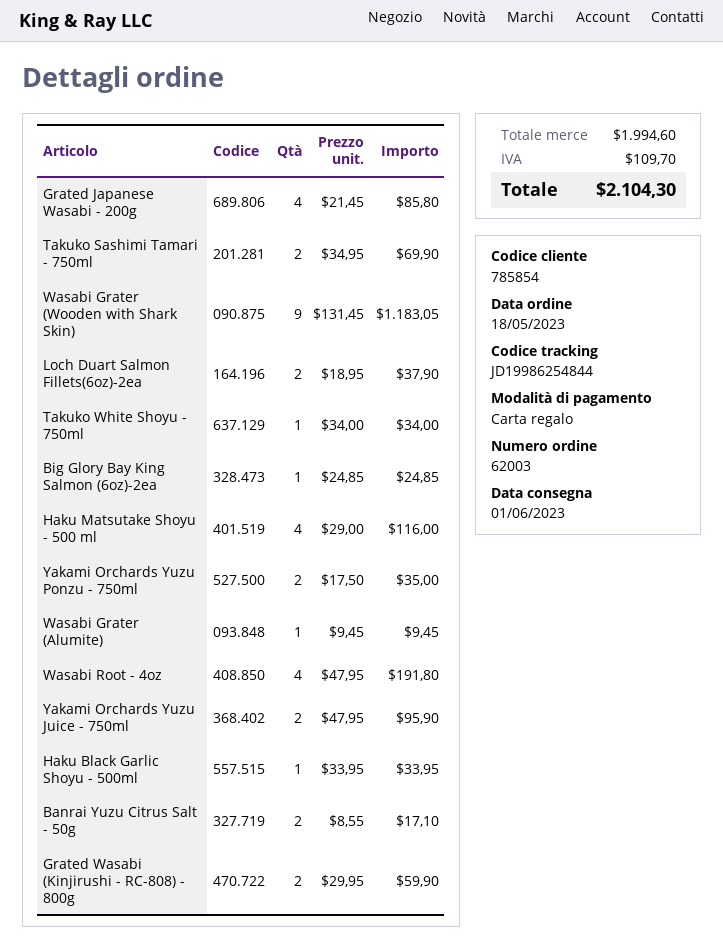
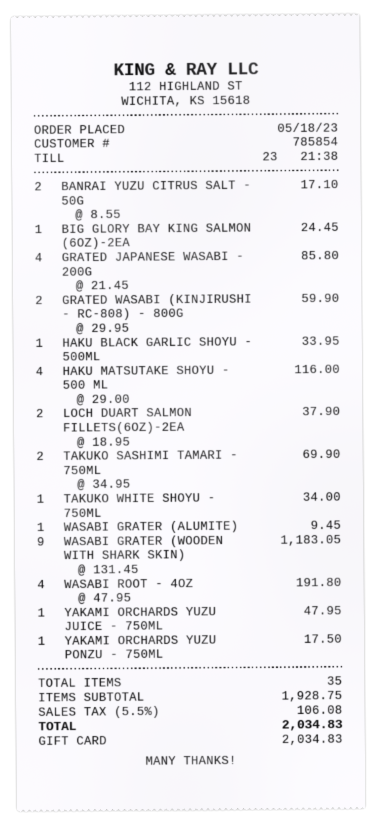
Big Glory Bay King Salmon (6oz)-2ea: 1 x 24.85 = 24.85 -> 1 x 24.45 = 24.45
Yakami Orchards Yuzu Ponzu - 750ml: 2 x 17.50 = 35.00 -> 1 x 17.50 = 17.50
Yakami Orchards Yuzu Juice - 750ml: 2 x 47.95 = 95.90 -> 1 x 47.95 = 47.95
subtotal: 1994.60 -> 1928.75
tax: 109.70 -> 106.08
total: 2104.30 -> 2034.83

